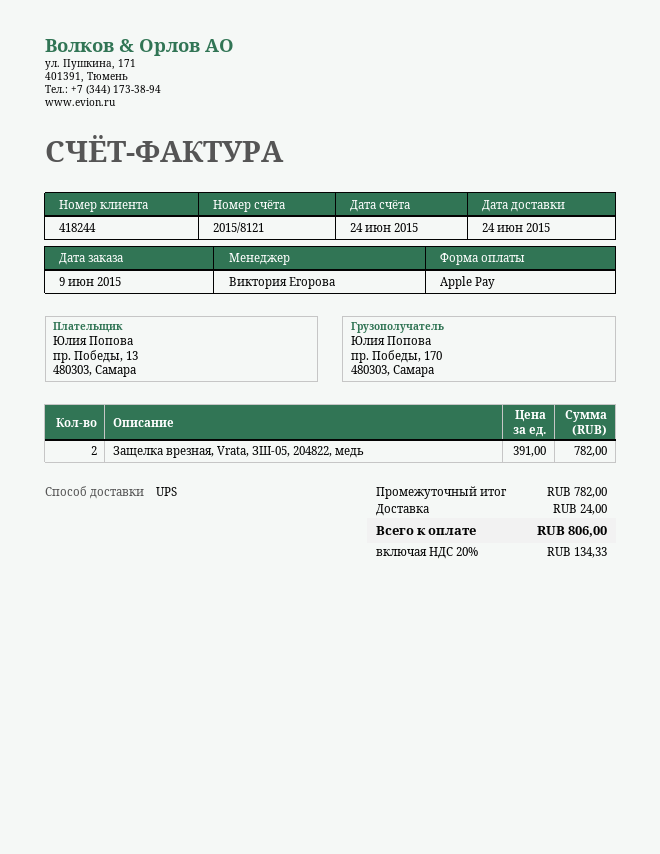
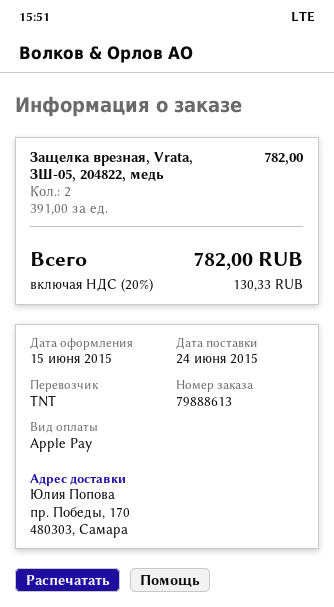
order date: 2015-06-09 -> 2015-06-15
shipping method: UPS -> TNT
shipping: 24.00 -> none
tax: 20% = 134.33 -> 20% = 130.33
total: 806.00 -> 782.00

